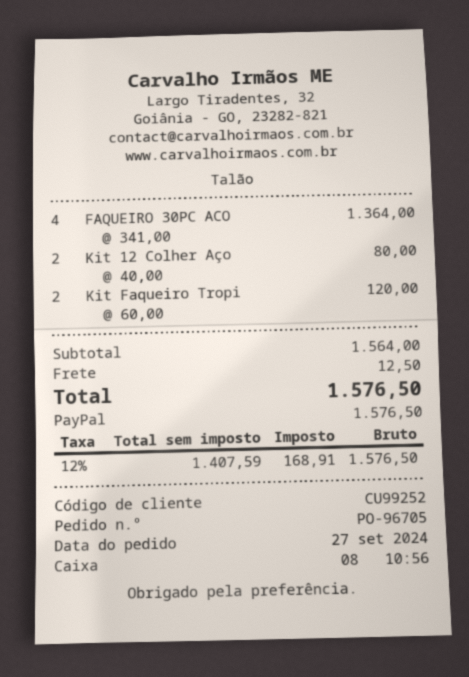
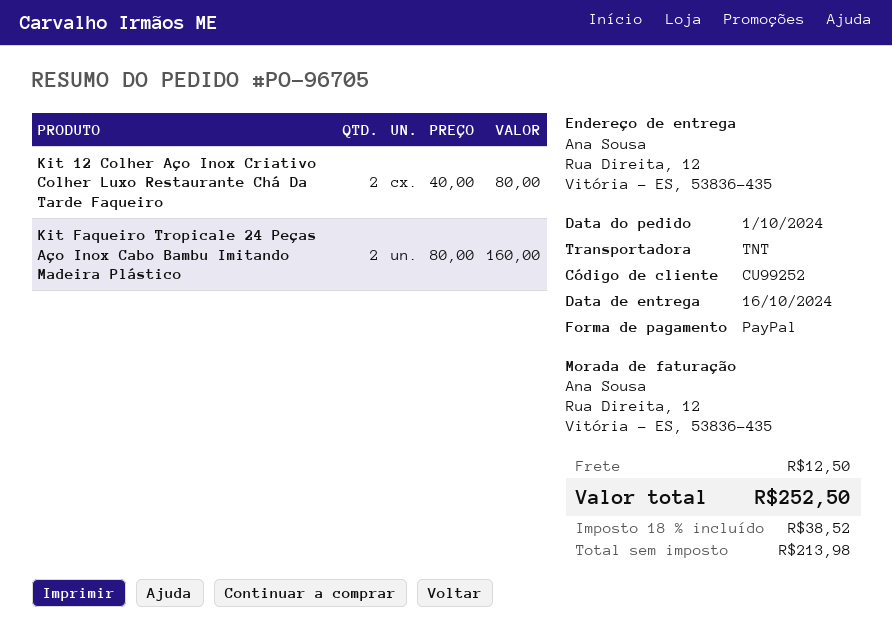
order date: 2024-09-27 -> 2024-10-01
FAQUEIRO 30PC ACO: 4 x 341.00 = 1364.00 -> none
Kit Faqueiro Tropi: 2 x 60.00 = 120.00 -> 2 x 80.00 = 160.00
net: 1407.59 -> 213.98
tax: 12% = 168.91 -> 18% = 38.52
total: 1576.50 -> 252.50

